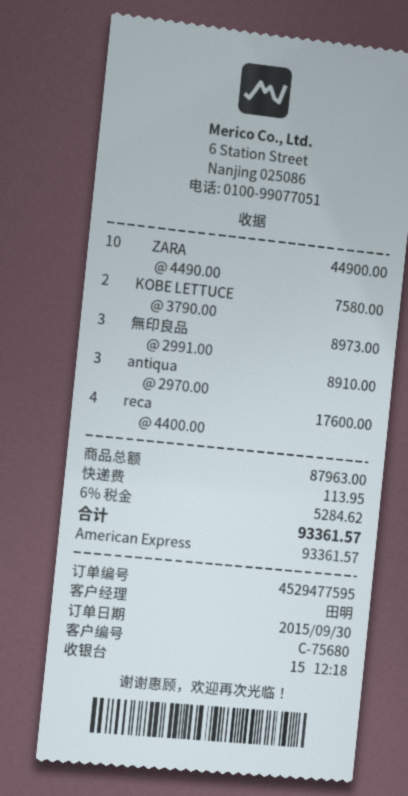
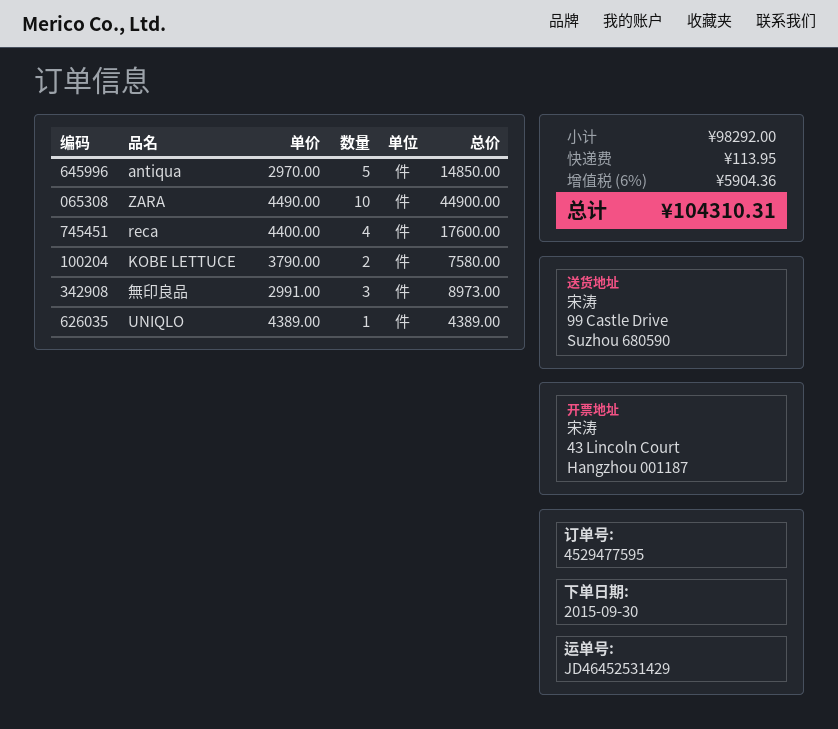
antiqua: 3 x 2970.00 = 8910.00 -> 5 x 2970.00 = 14850.00
UNIQLO: none -> 1 x 4389.00 = 4389.00
subtotal: 87963.00 -> 98292.00
tax: 6% = 5284.62 -> 6% = 5904.36
total: 93361.57 -> 104310.31

